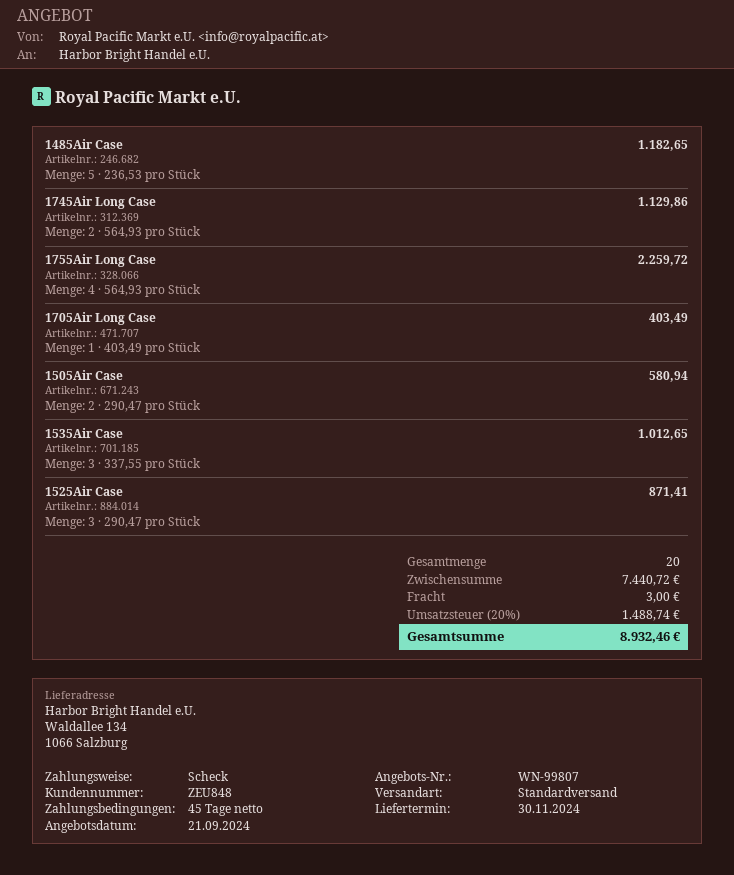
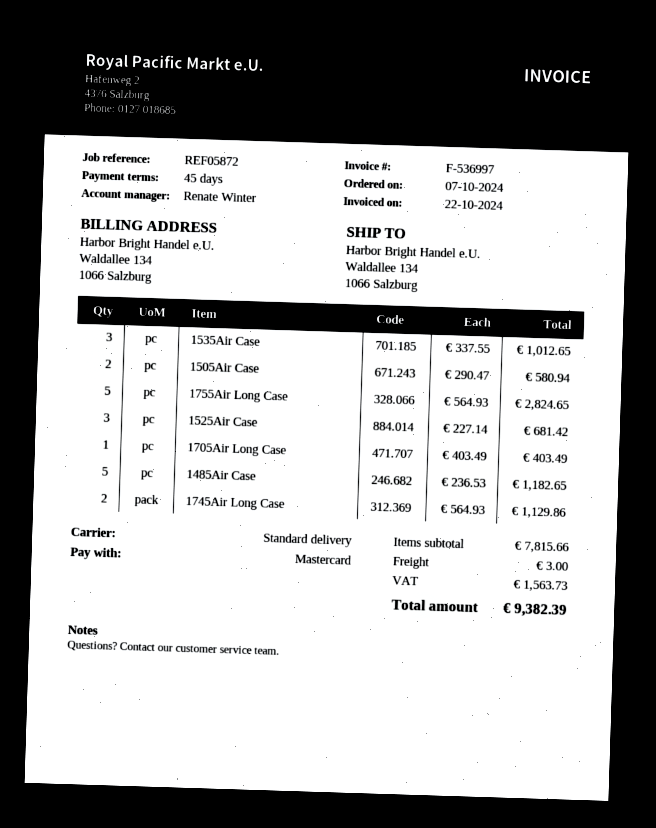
payment method: cheque -> Mastercard
1755Air Long Case: 4 x 564.93 = 2259.72 -> 5 x 564.93 = 2824.65
1525Air Case: 3 x 290.47 = 871.41 -> 3 x 227.14 = 681.42
subtotal: 7440.72 -> 7815.66
tax: 1488.74 -> 1563.73
total: 8932.46 -> 9382.39

